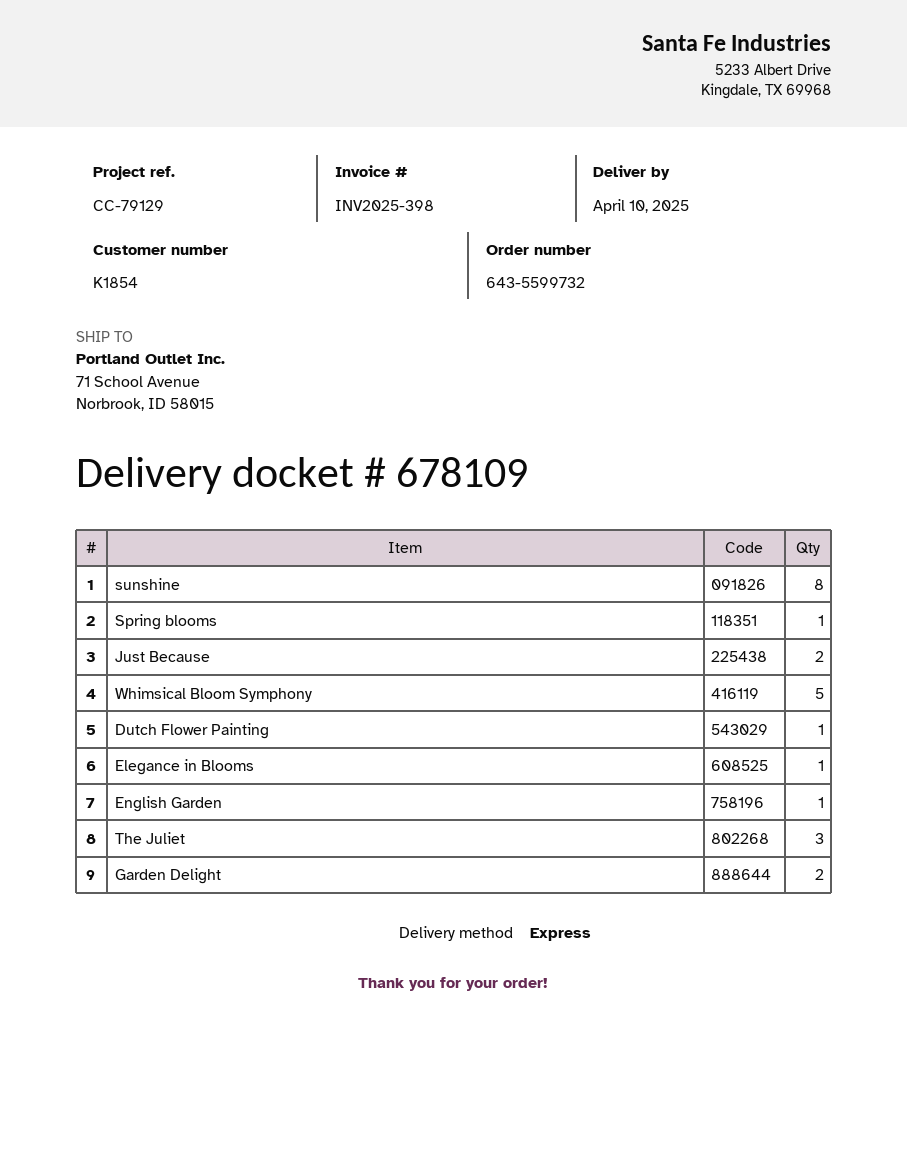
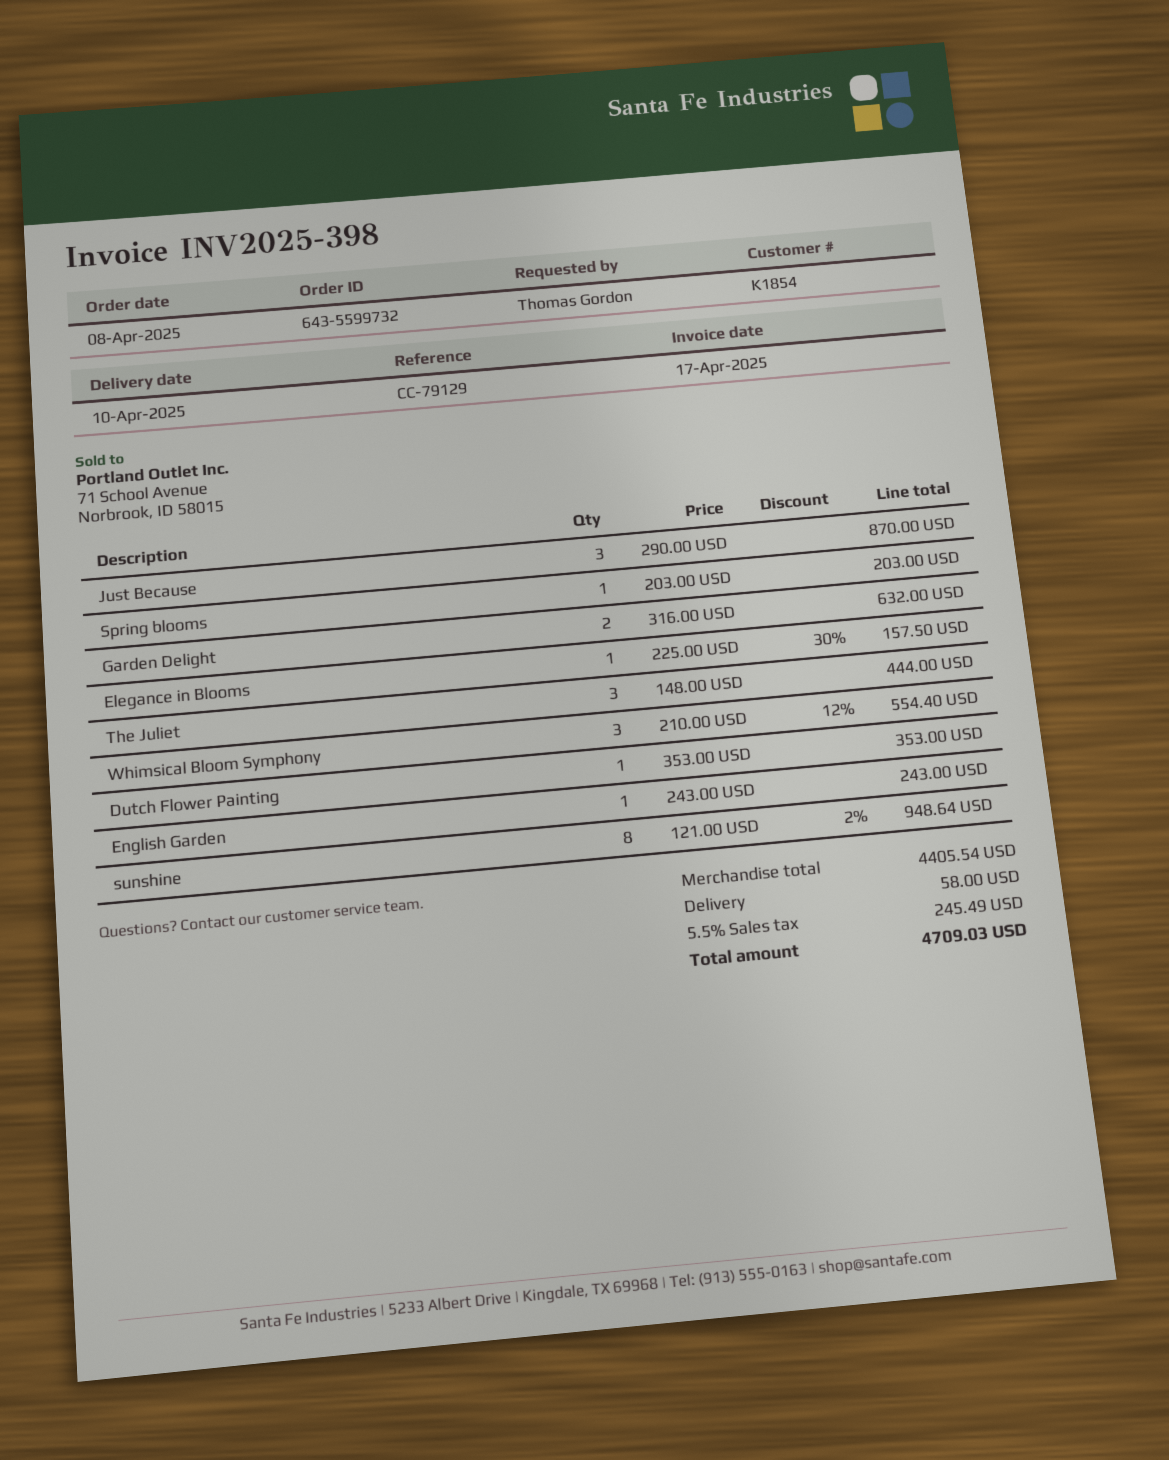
Just Because: 2 -> 3
Whimsical Bloom Symphony: 5 -> 3

